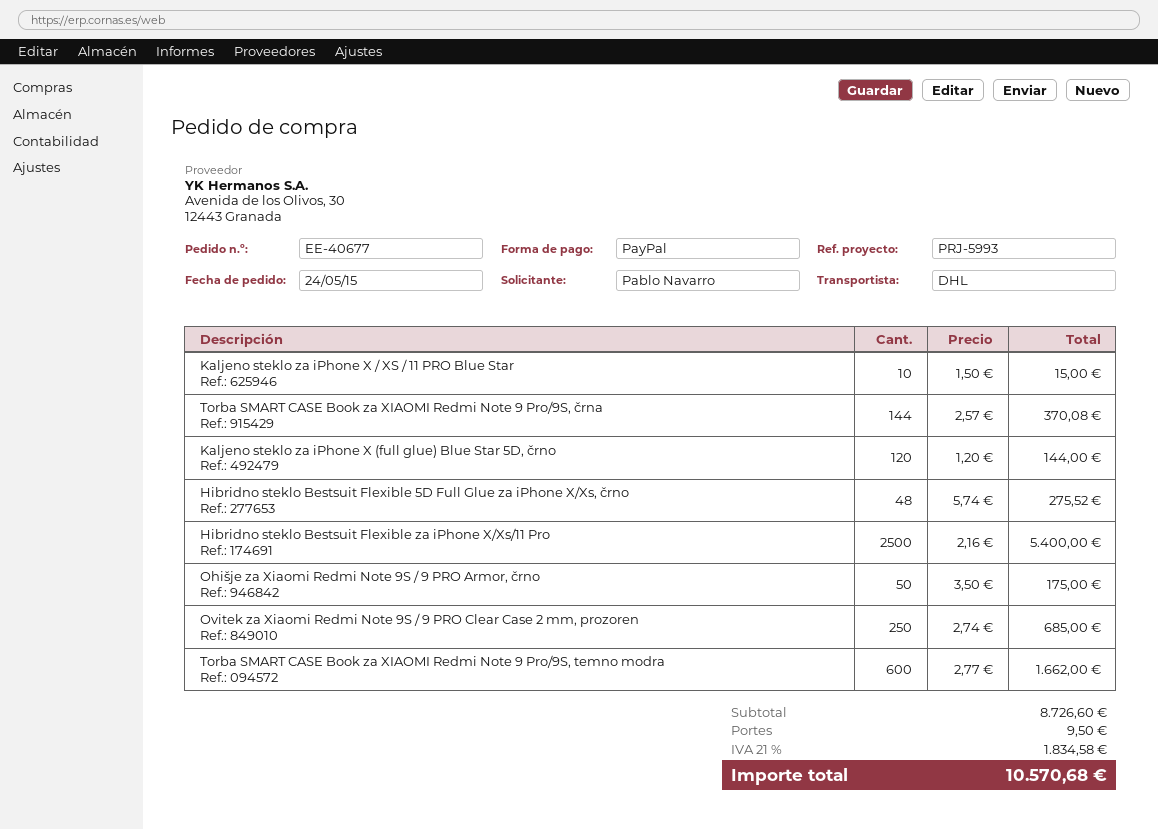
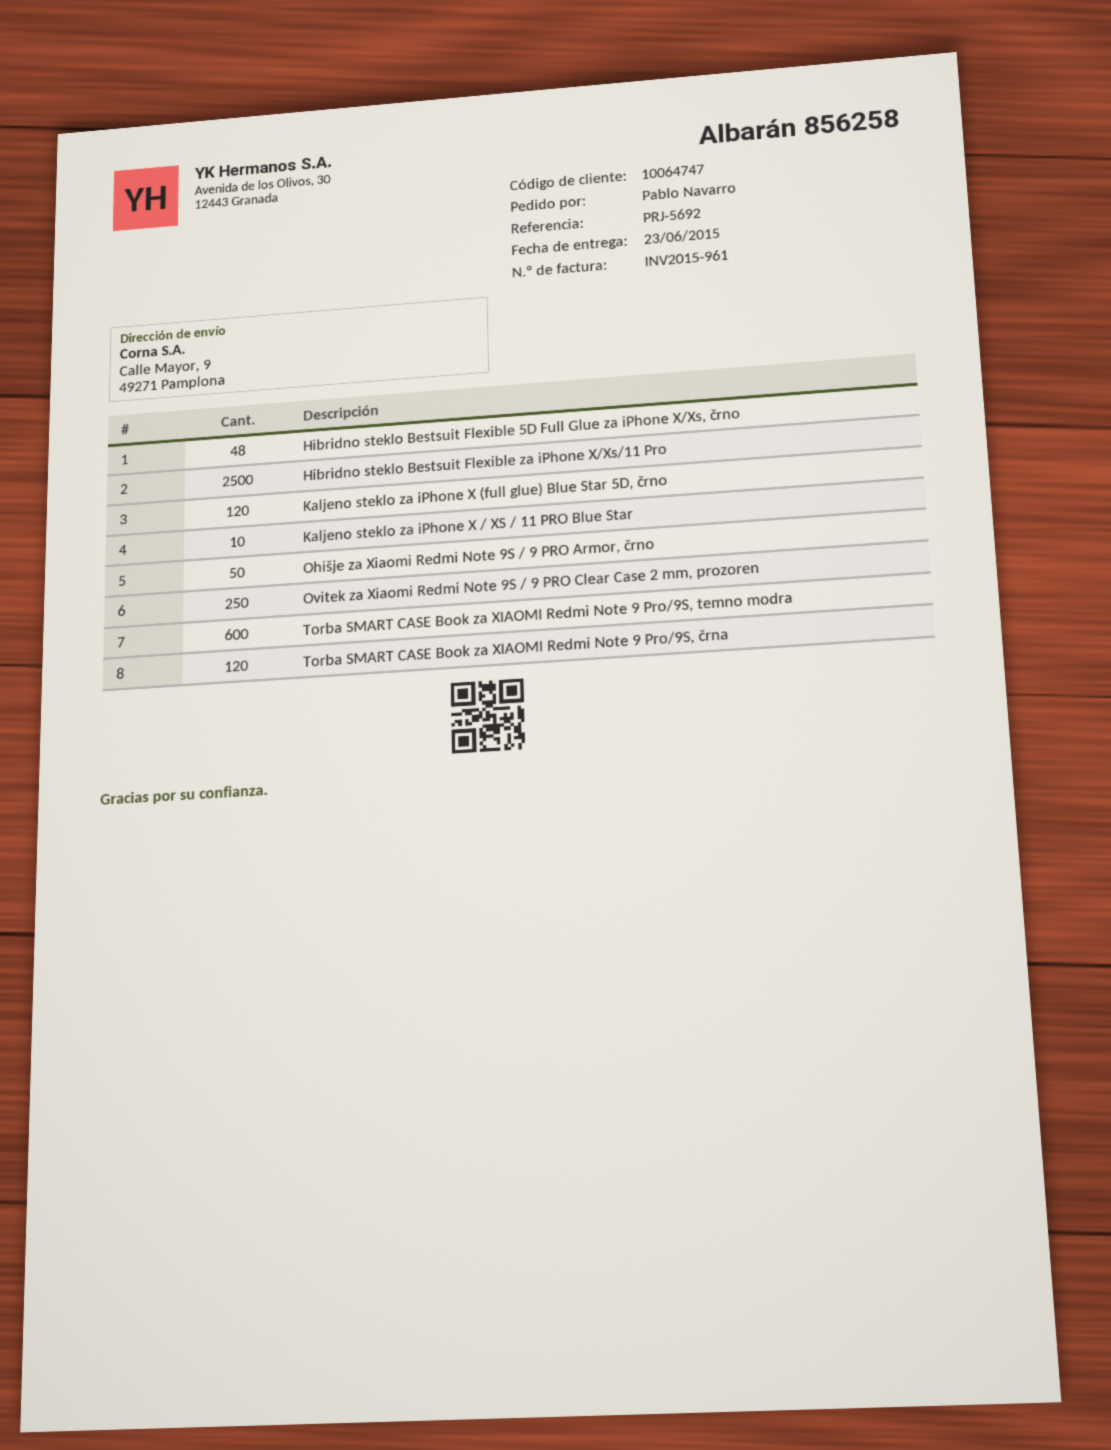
reference: PRJ-5993 -> PRJ-5692
Torba SMART CASE Book za XIAOMI Redmi Note 9 Pro/9S, črna: 144 -> 120

